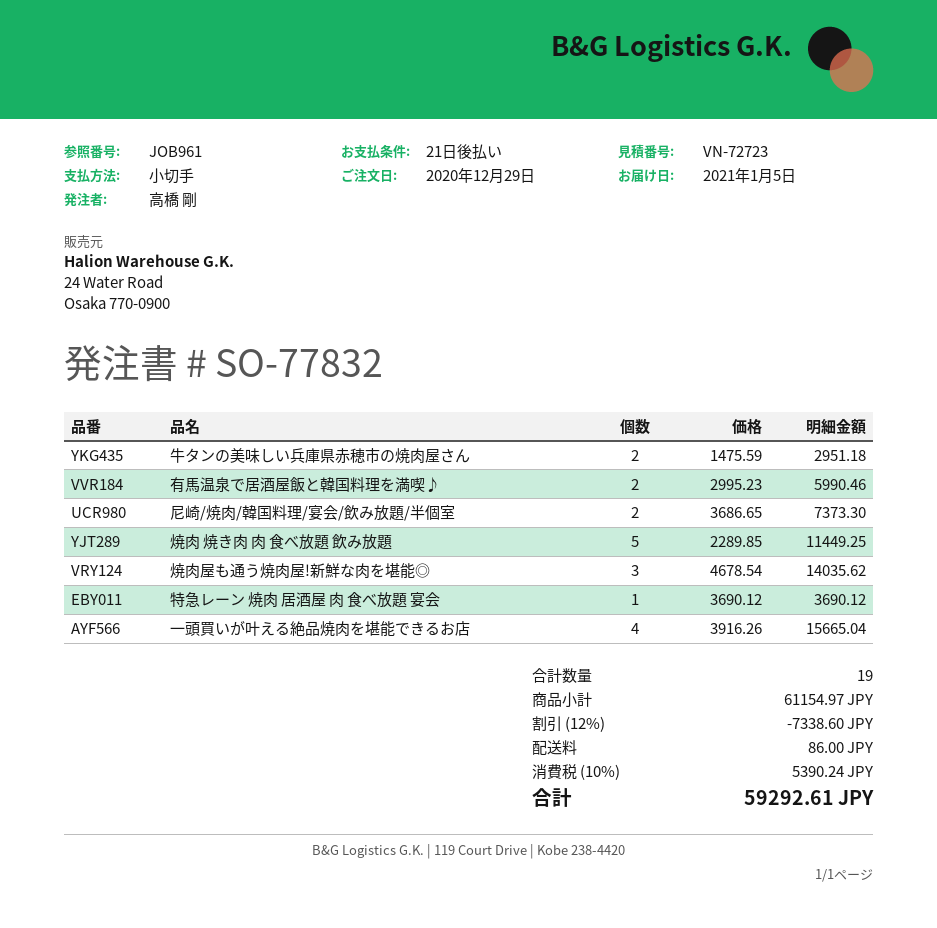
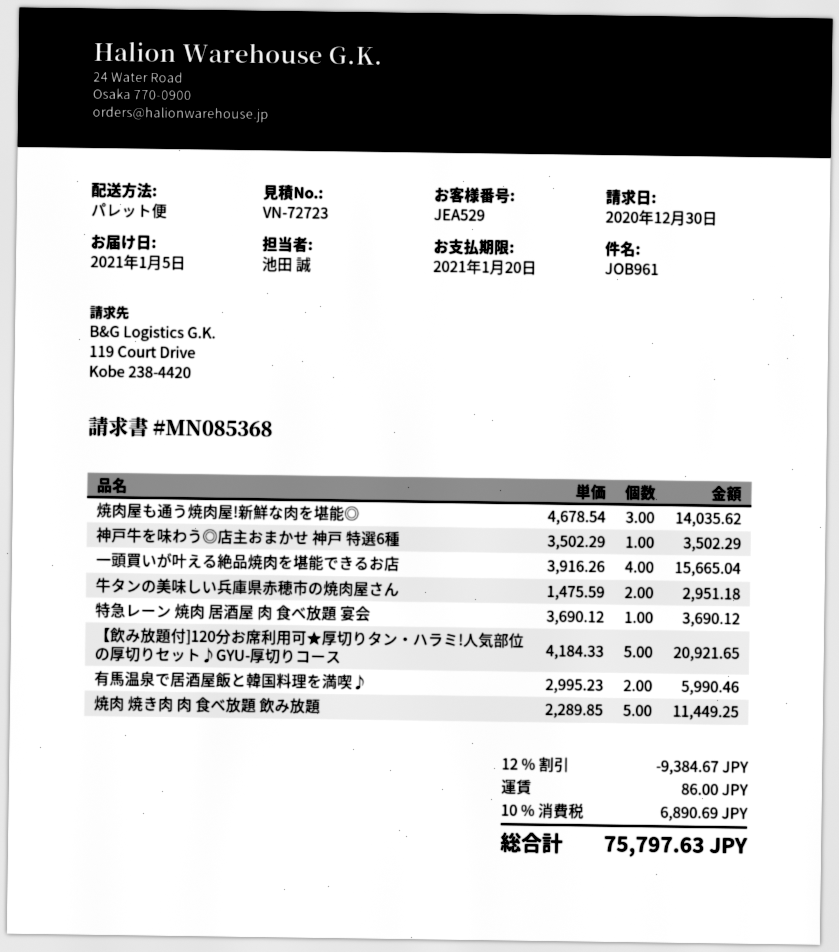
尼崎/焼肉/韓国料理/宴会/飲み放題/半個室: 2 x 3686.65 = 7373.30 -> none
神戸牛を味わう◎店主おまかせ 神戸 特選6種: none -> 1 x 3502.29 = 3502.29
【飲み放題付]120分お席利用可★厚切りタン・ハラミ!人気部位の厚切りセット♪GYU-厚切りコース: none -> 5 x 4184.33 = 20921.65
discount: 12% = 7338.60 -> 12% = 9384.67
tax: 10% = 5390.24 -> 10% = 6890.69
total: 59292.61 -> 75797.63

